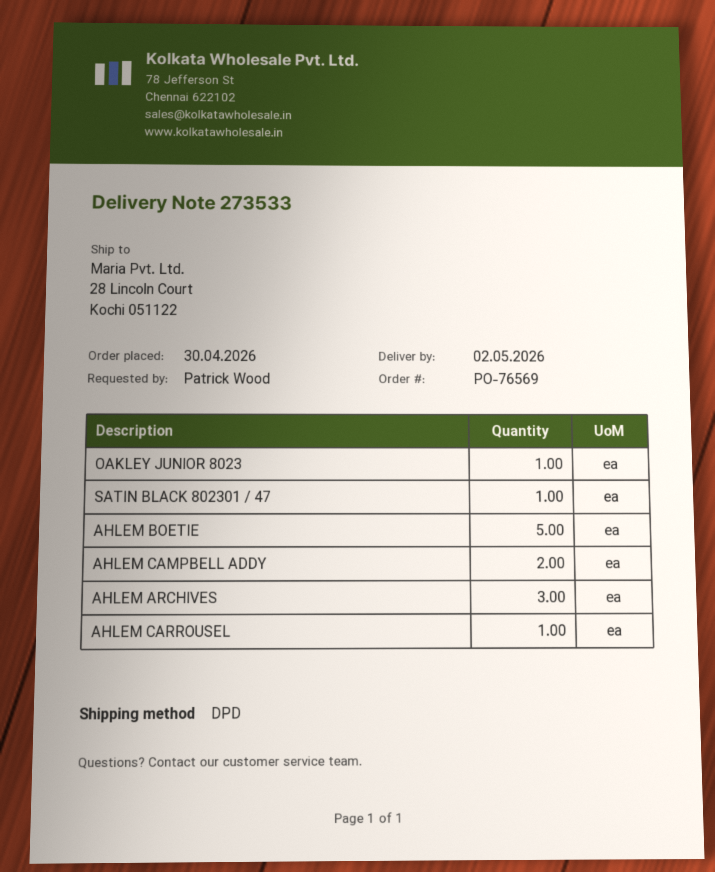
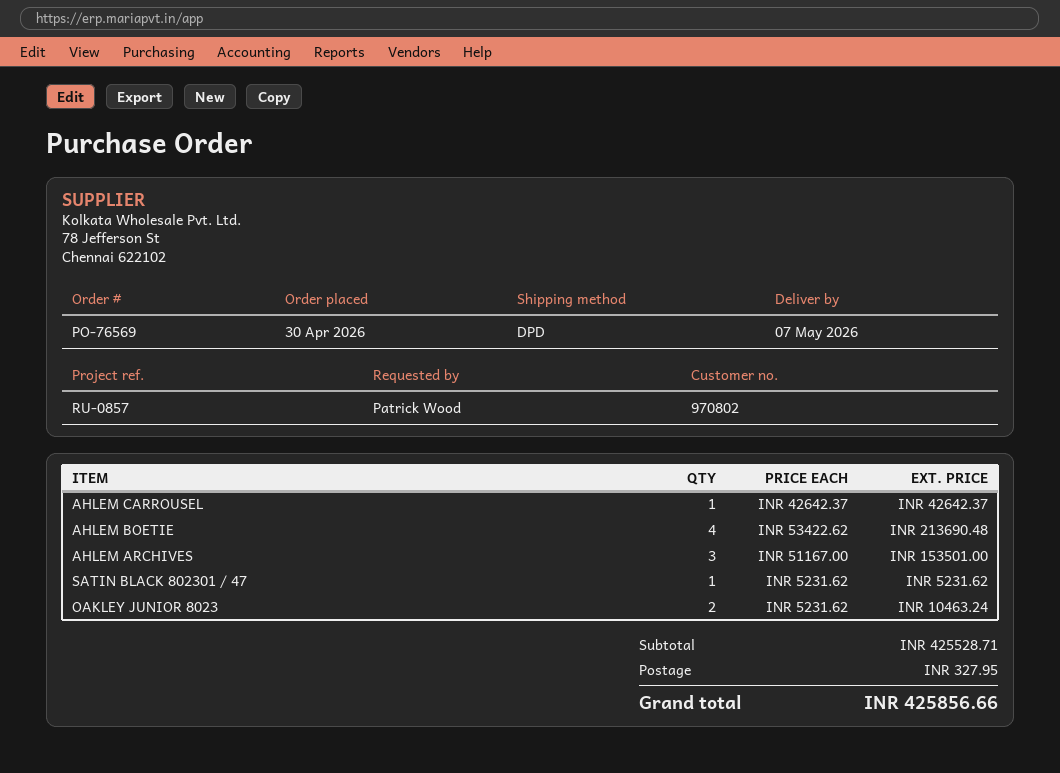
delivery date: 2026-05-02 -> 2026-05-07
OAKLEY JUNIOR 8023: 1 -> 2
AHLEM BOETIE: 5 -> 4
AHLEM CAMPBELL ADDY: 2 -> none

